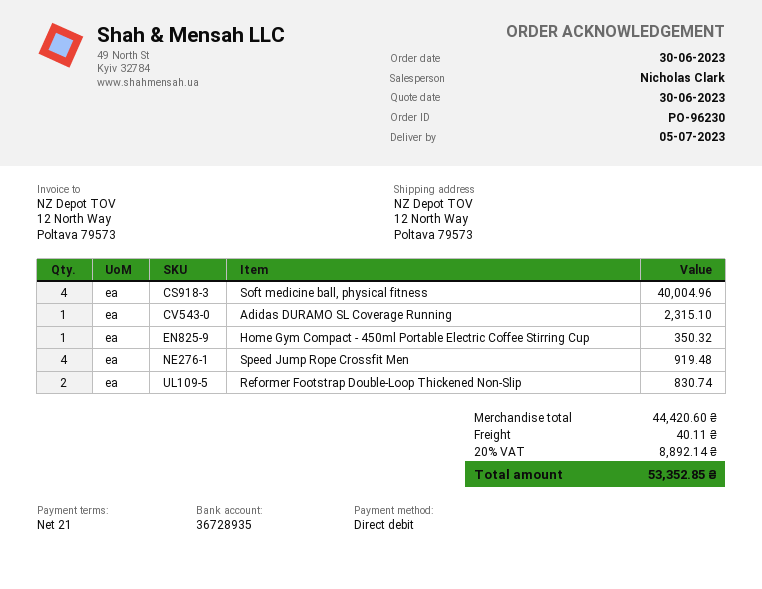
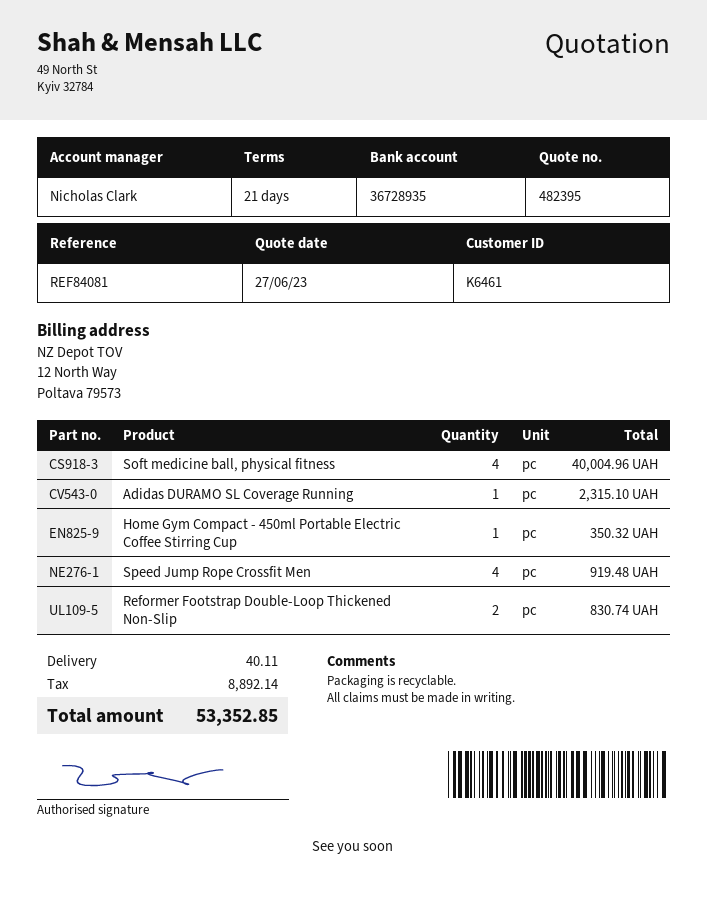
quote date: 2023-06-30 -> 2023-06-27

